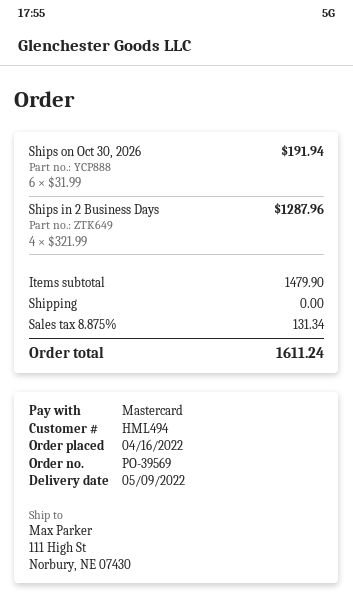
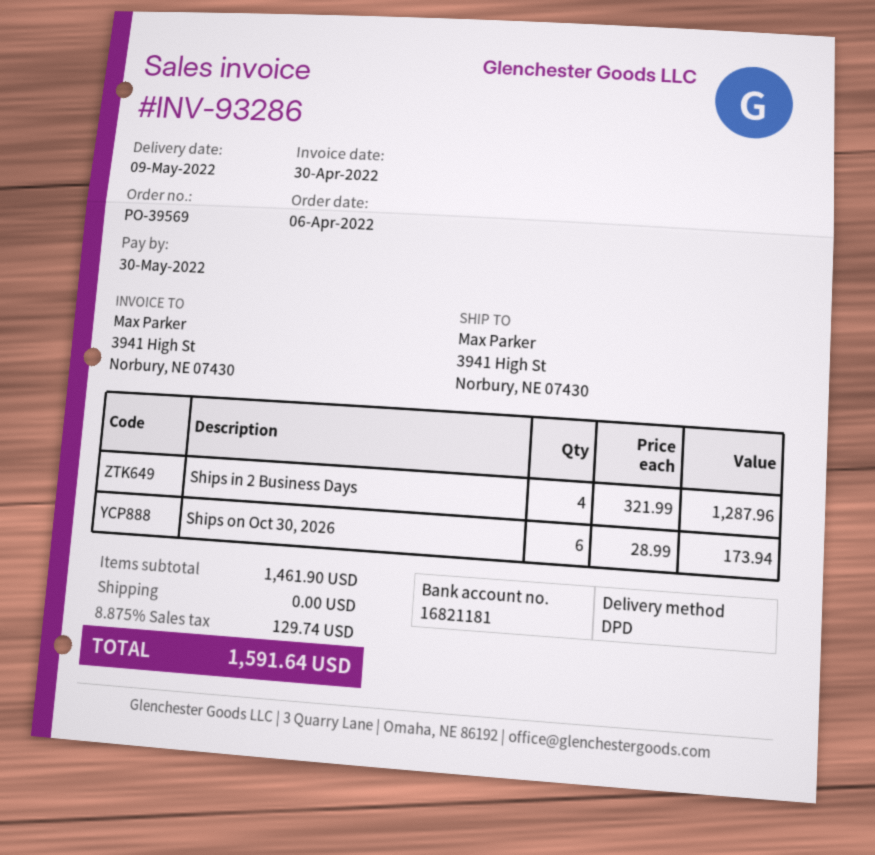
order date: 2022-04-16 -> 2022-04-06
ship to: 111 High St, Norbury, NE 07430 -> 3941 High St, Norbury, NE 07430
Ships on Oct 30, 2026: 6 x 31.99 = 191.94 -> 6 x 28.99 = 173.94
subtotal: 1479.90 -> 1461.90
tax: 8.875% = 131.34 -> 8.875% = 129.74
total: 1611.24 -> 1591.64

